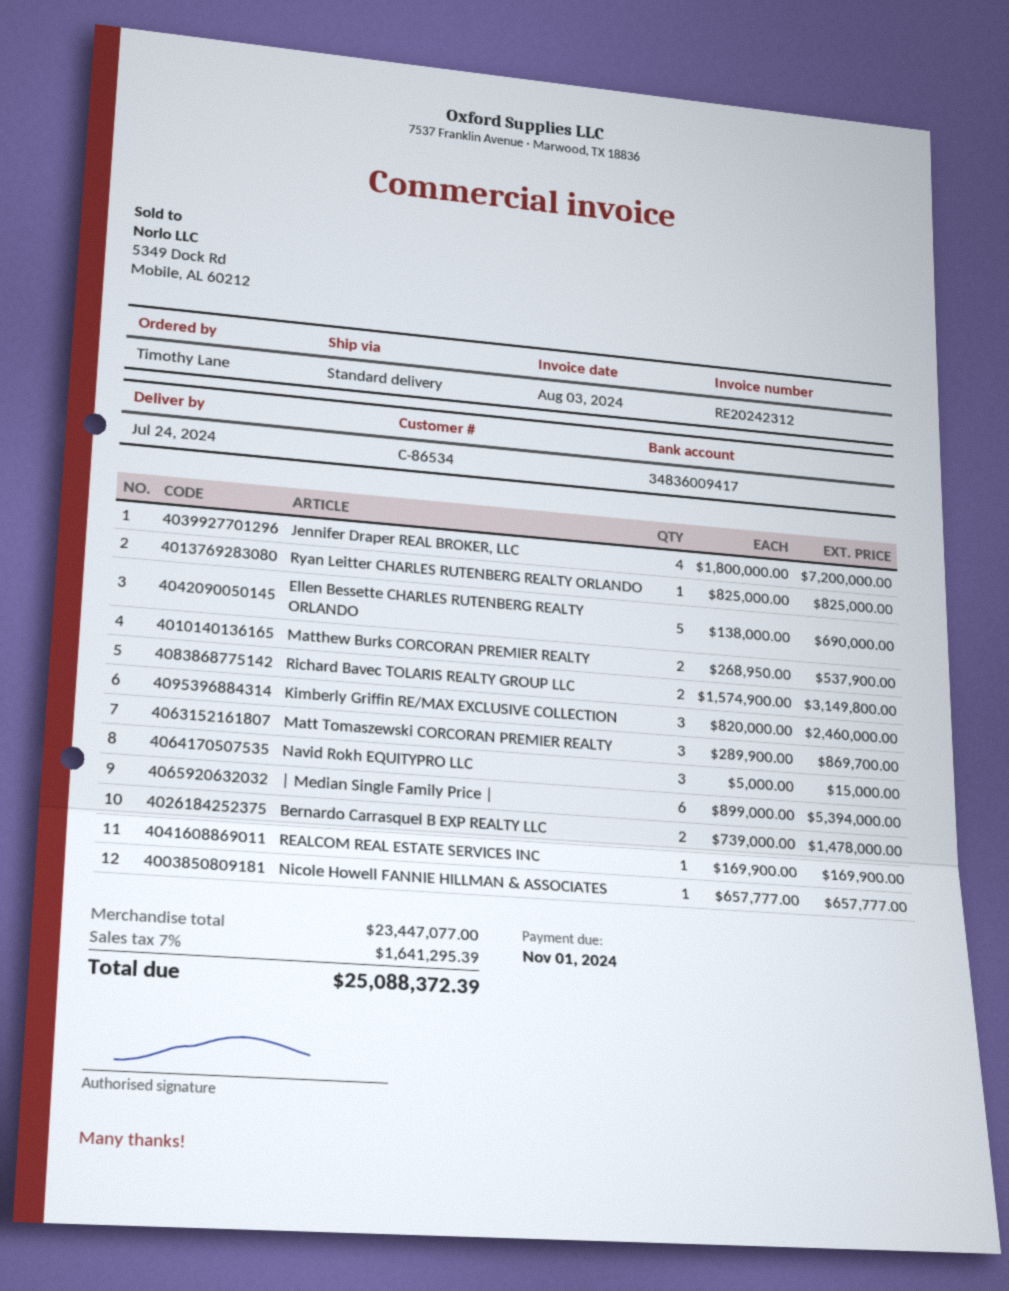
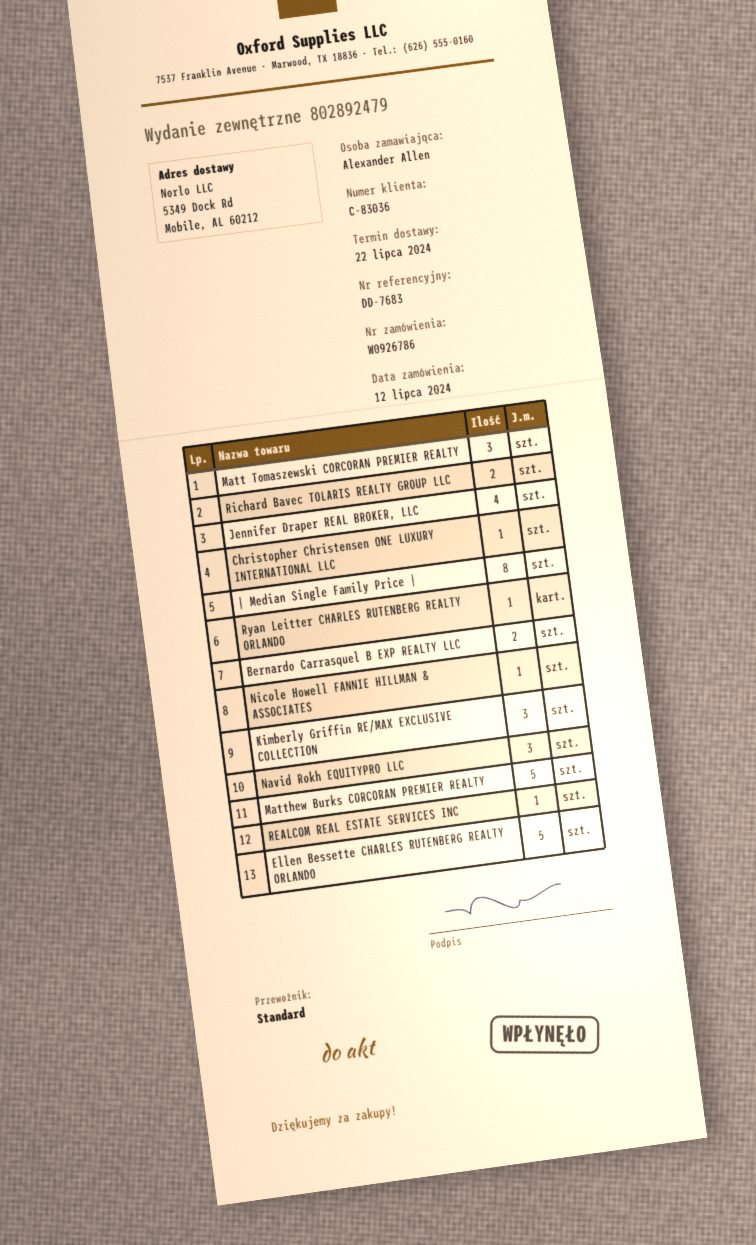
delivery date: 2024-07-24 -> 2024-07-22
customer number: C-86534 -> C-83036
ordered by: Timothy Lane -> Alexander Allen
Matthew Burks CORCORAN PREMIER REALTY: 2 -> 5
| Median Single Family Price |: 6 -> 8
Christopher Christensen ONE LUXURY INTERNATIONAL LLC: none -> 1

